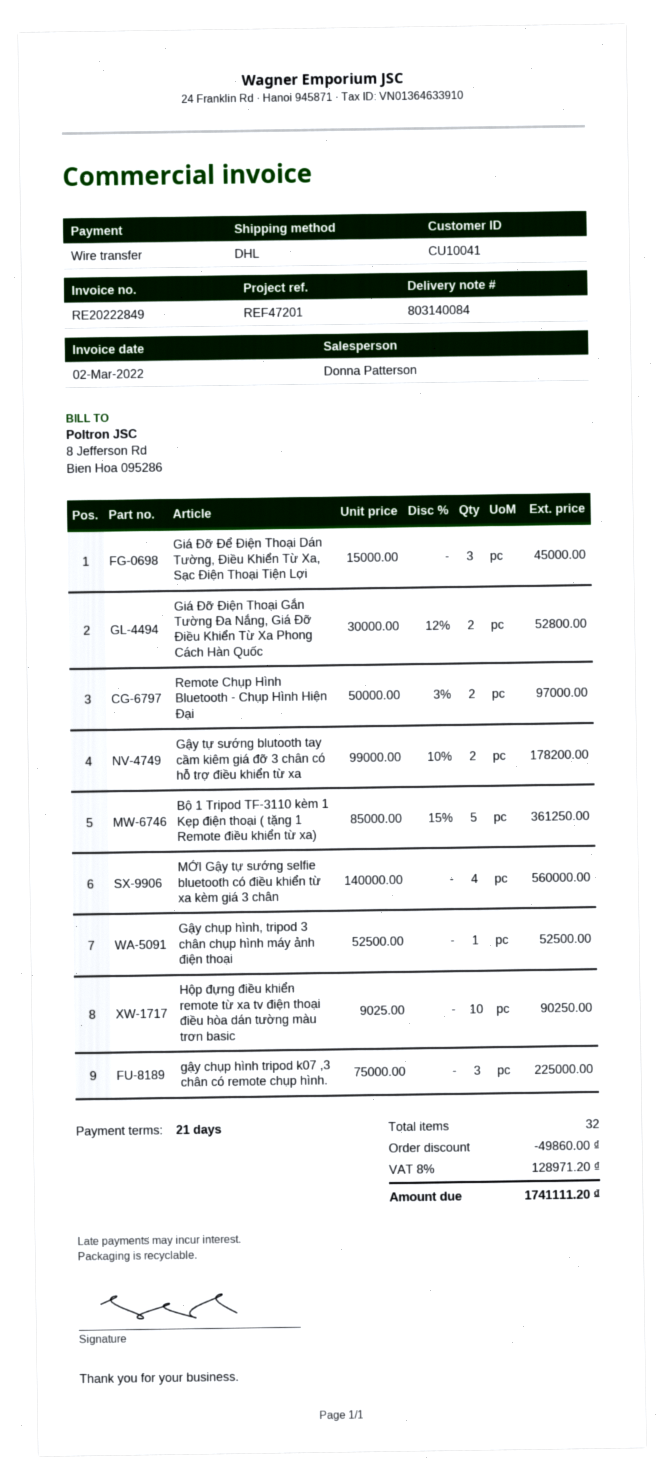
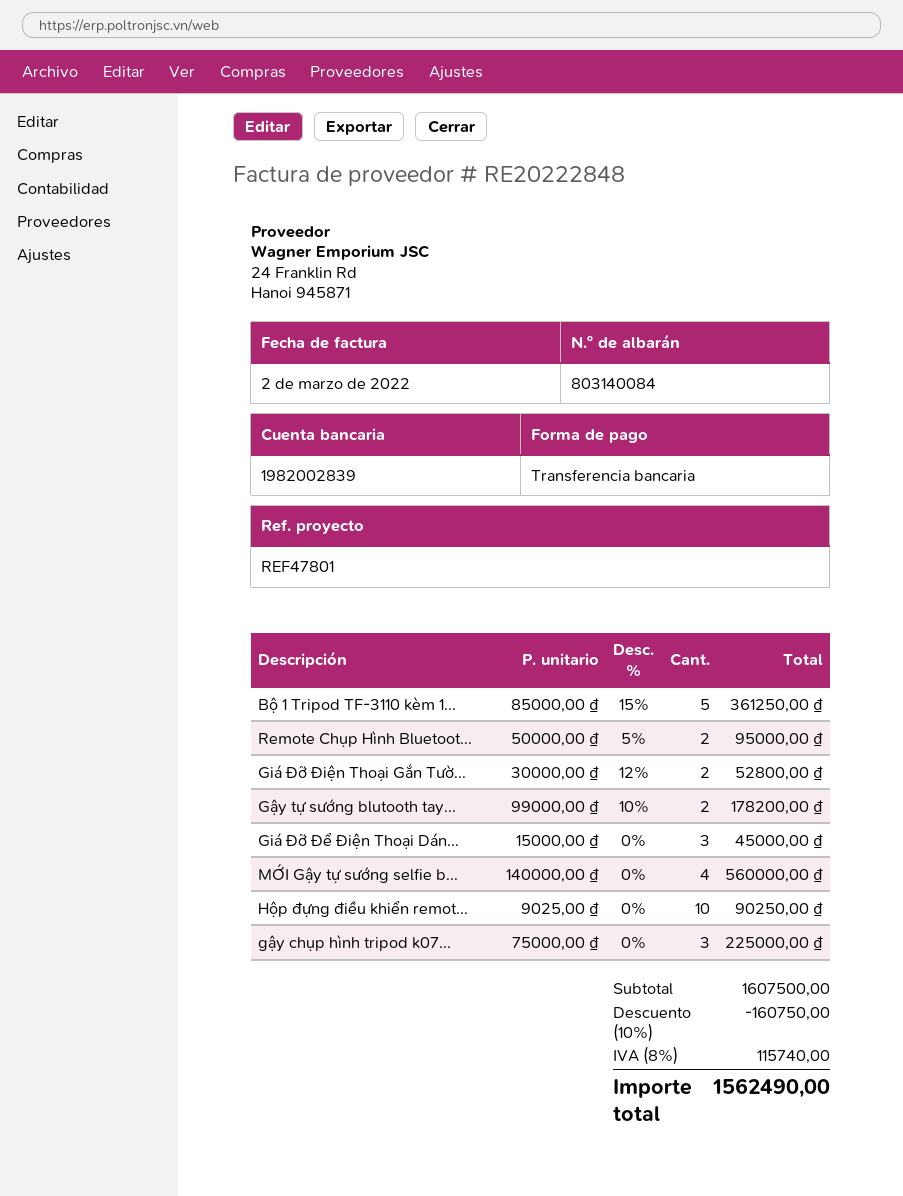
invoice number: RE20222849 -> RE20222848
reference: REF47201 -> REF47801
Remote Chụp Hình Bluetooth - Chụp Hình Hiện Đại: 2 x 50000.00 - 3% = 97000.00 -> 2 x 50000.00 - 5% = 95000.00
Gậy chụp hình, tripod 3 chân chụp hình máy ảnh điện thoại: 1 x 52500.00 = 52500.00 -> none
discount: 49860.00 -> 160750.00
tax: 8% = 128971.20 -> 8% = 115740.00
total: 1741111.20 -> 1562490.00

